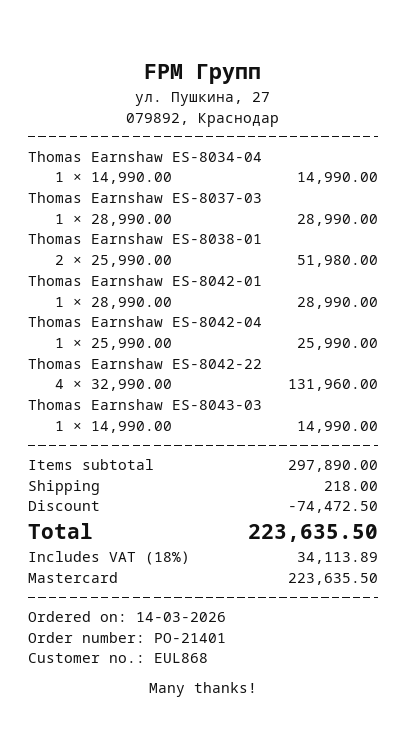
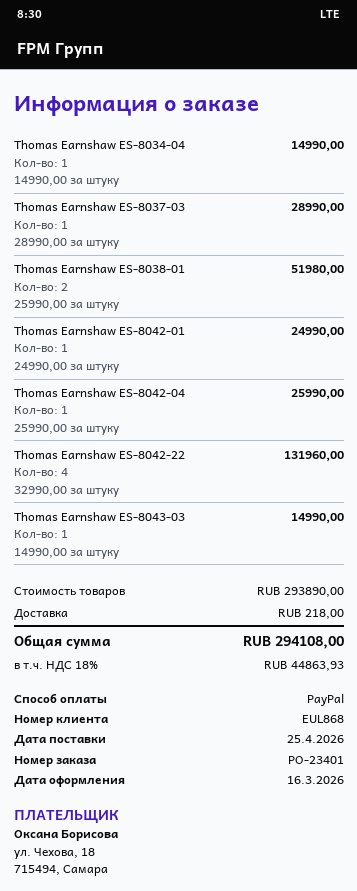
order number: PO-21401 -> PO-23401
order date: 2026-03-14 -> 2026-03-16
payment method: Mastercard -> PayPal
Thomas Earnshaw ES-8042-01: 1 x 28990.00 = 28990.00 -> 1 x 24990.00 = 24990.00
subtotal: 297890.00 -> 293890.00
discount: 74472.50 -> none
tax: 18% = 34113.89 -> 18% = 44863.93
total: 223635.50 -> 294108.00

